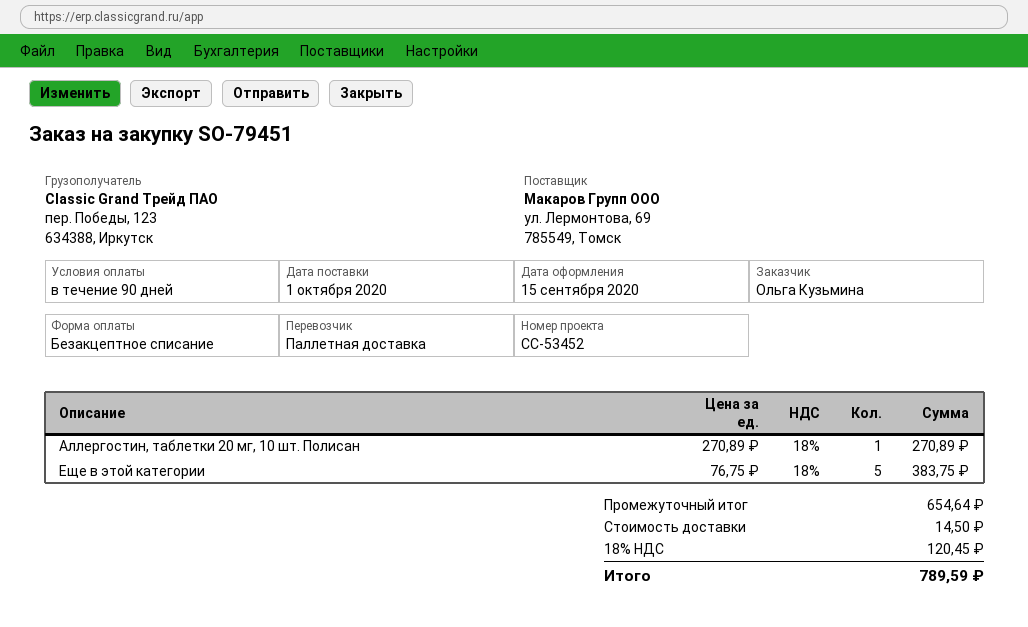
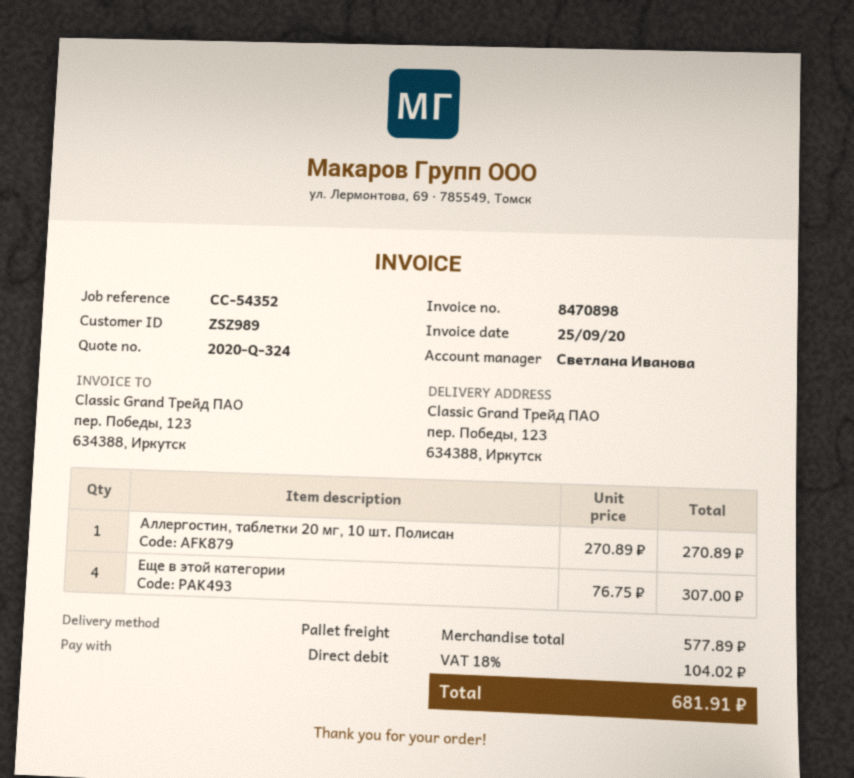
reference: CC-53452 -> CC-54352
Еще в этой категории: 5 x 76.75 = 383.75 -> 4 x 76.75 = 307.00
subtotal: 654.64 -> 577.89
shipping: 14.50 -> none
tax: 18% = 120.45 -> 18% = 104.02
total: 789.59 -> 681.91

